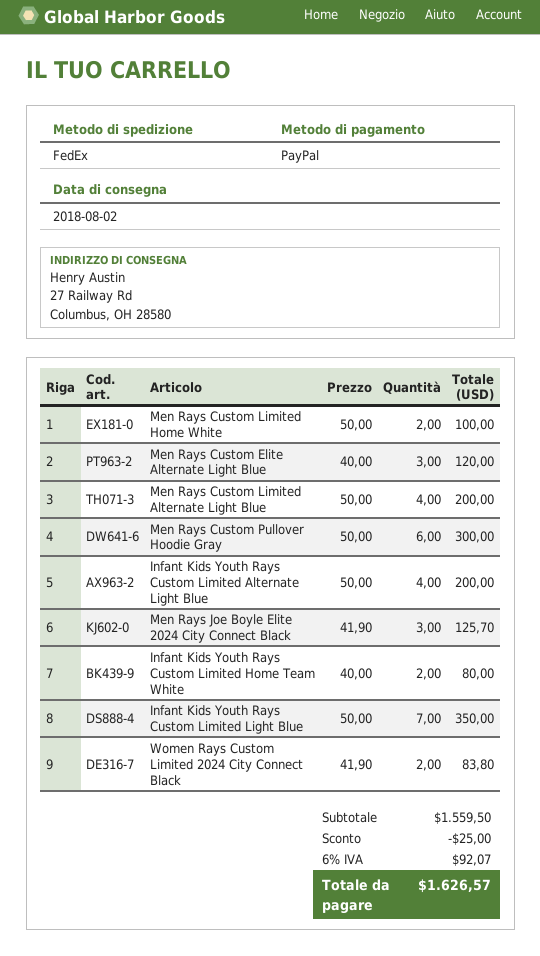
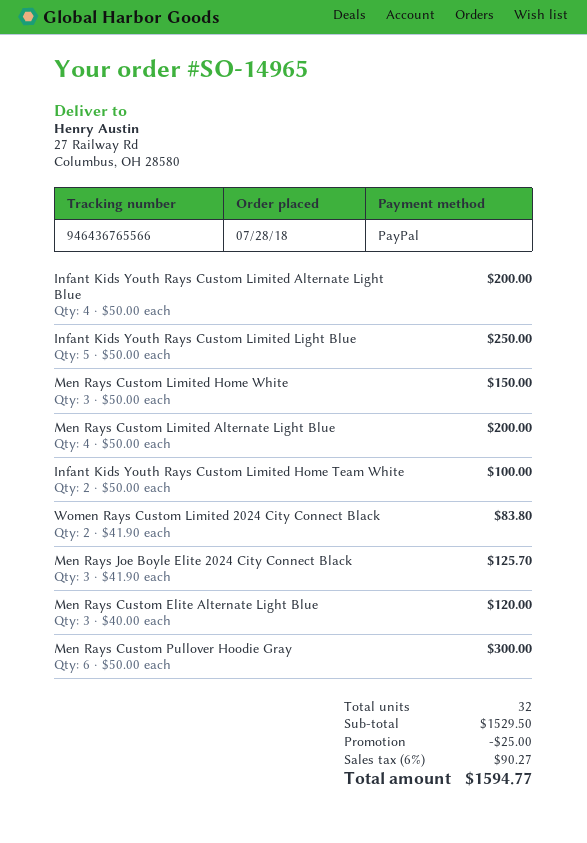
Men Rays Custom Limited Home White: 2 x 50.00 = 100.00 -> 3 x 50.00 = 150.00
Infant Kids Youth Rays Custom Limited Home Team White: 2 x 40.00 = 80.00 -> 2 x 50.00 = 100.00
Infant Kids Youth Rays Custom Limited Light Blue: 7 x 50.00 = 350.00 -> 5 x 50.00 = 250.00
subtotal: 1559.50 -> 1529.50
tax: 6% = 92.07 -> 6% = 90.27
total: 1626.57 -> 1594.77

